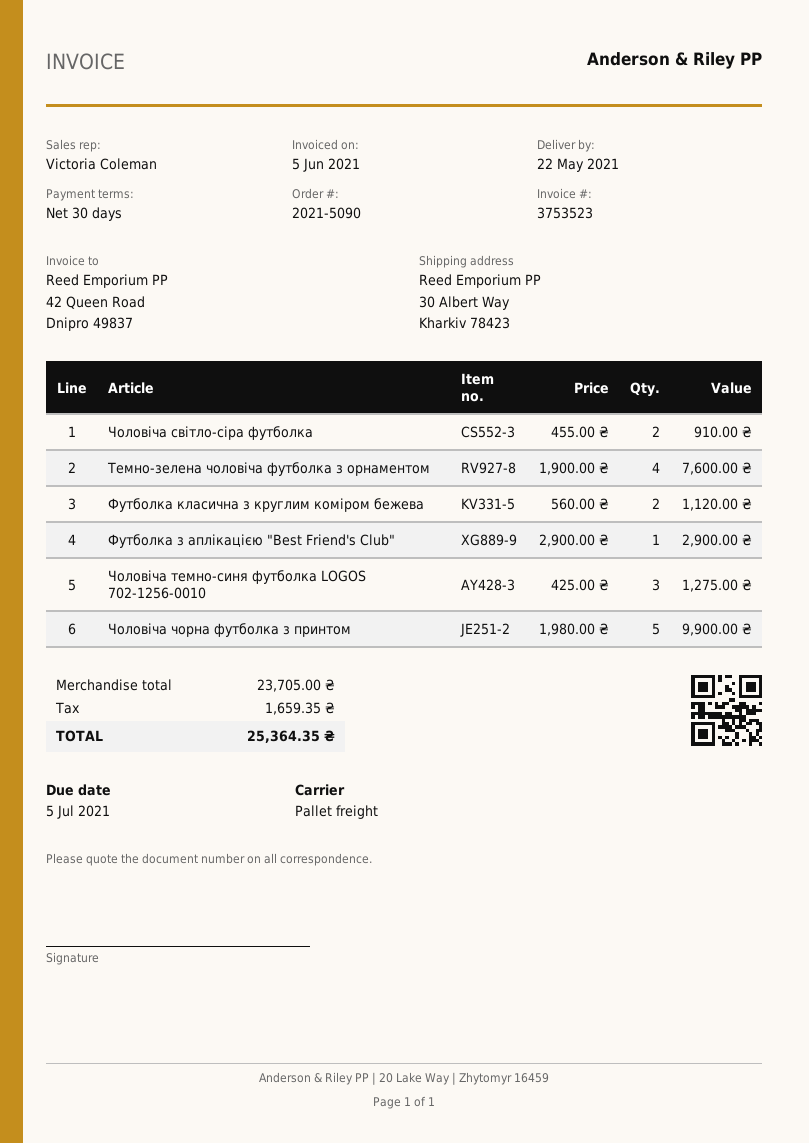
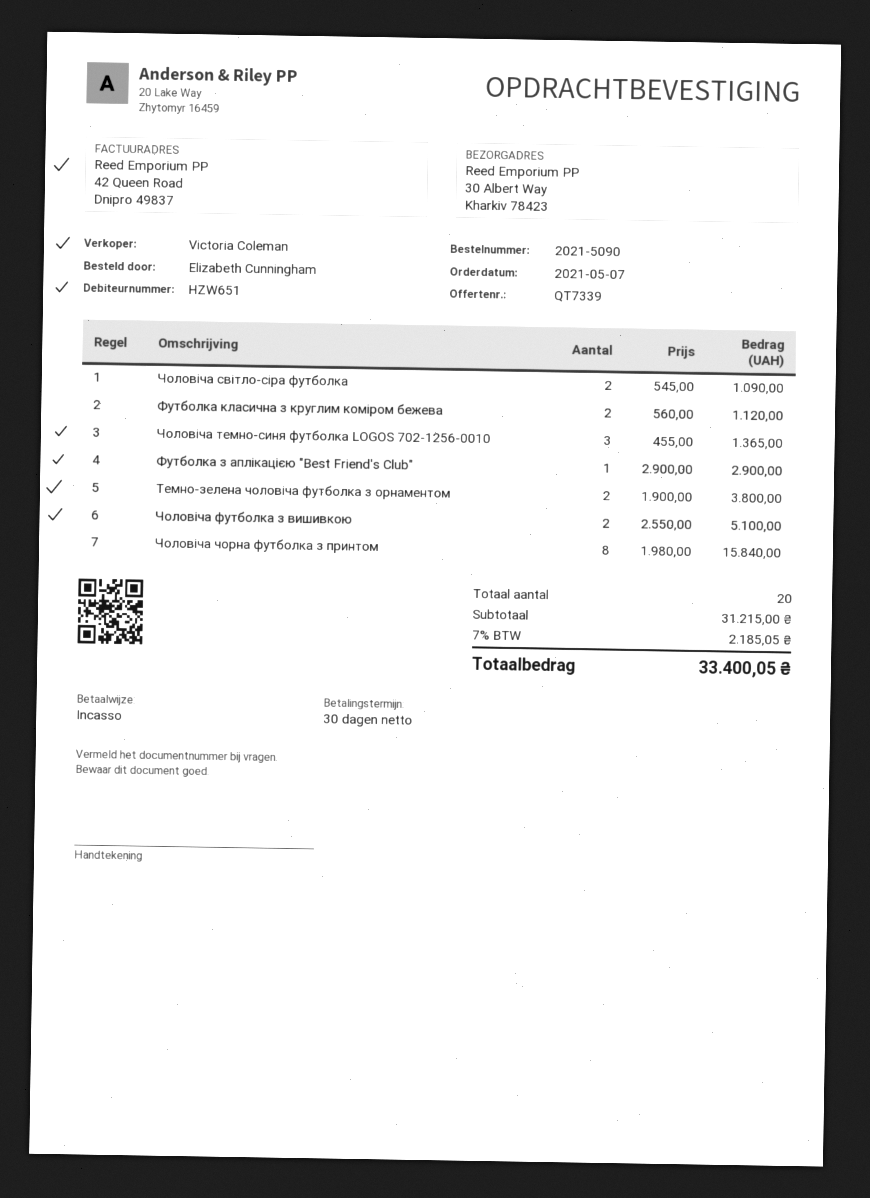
Чоловіча світло-сіра футболка: 2 x 455.00 = 910.00 -> 2 x 545.00 = 1090.00
Темно-зелена чоловіча футболка з орнаментом: 4 x 1900.00 = 7600.00 -> 2 x 1900.00 = 3800.00
Чоловіча темно-синя футболка LOGOS 702-1256-0010: 3 x 425.00 = 1275.00 -> 3 x 455.00 = 1365.00
Чоловіча чорна футболка з принтом: 5 x 1980.00 = 9900.00 -> 8 x 1980.00 = 15840.00
Чоловіча футболка з вишивкою: none -> 2 x 2550.00 = 5100.00
subtotal: 23705.00 -> 31215.00
tax: 1659.35 -> 2185.05
total: 25364.35 -> 33400.05

